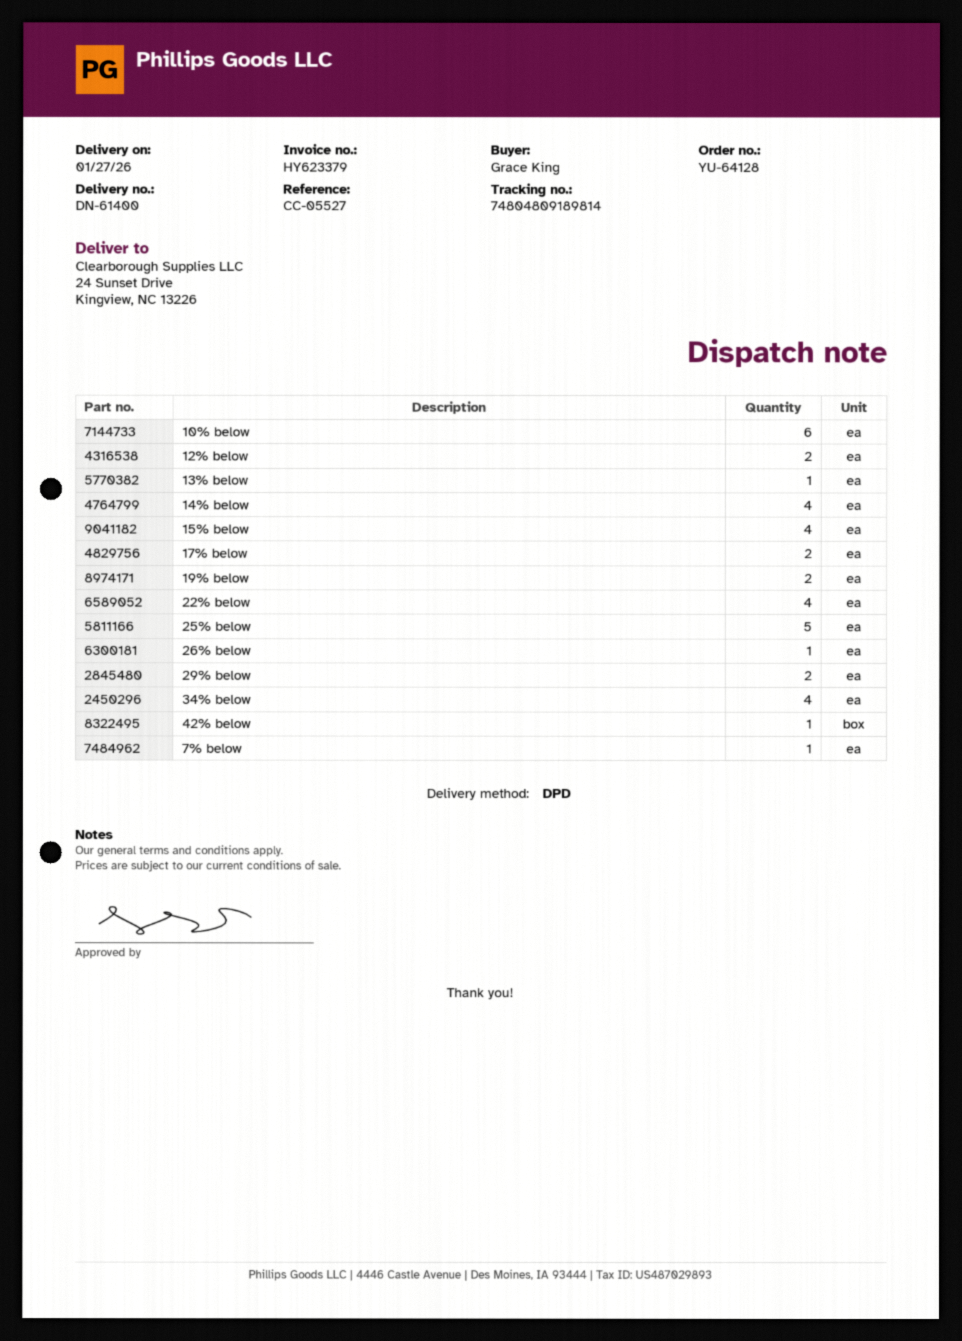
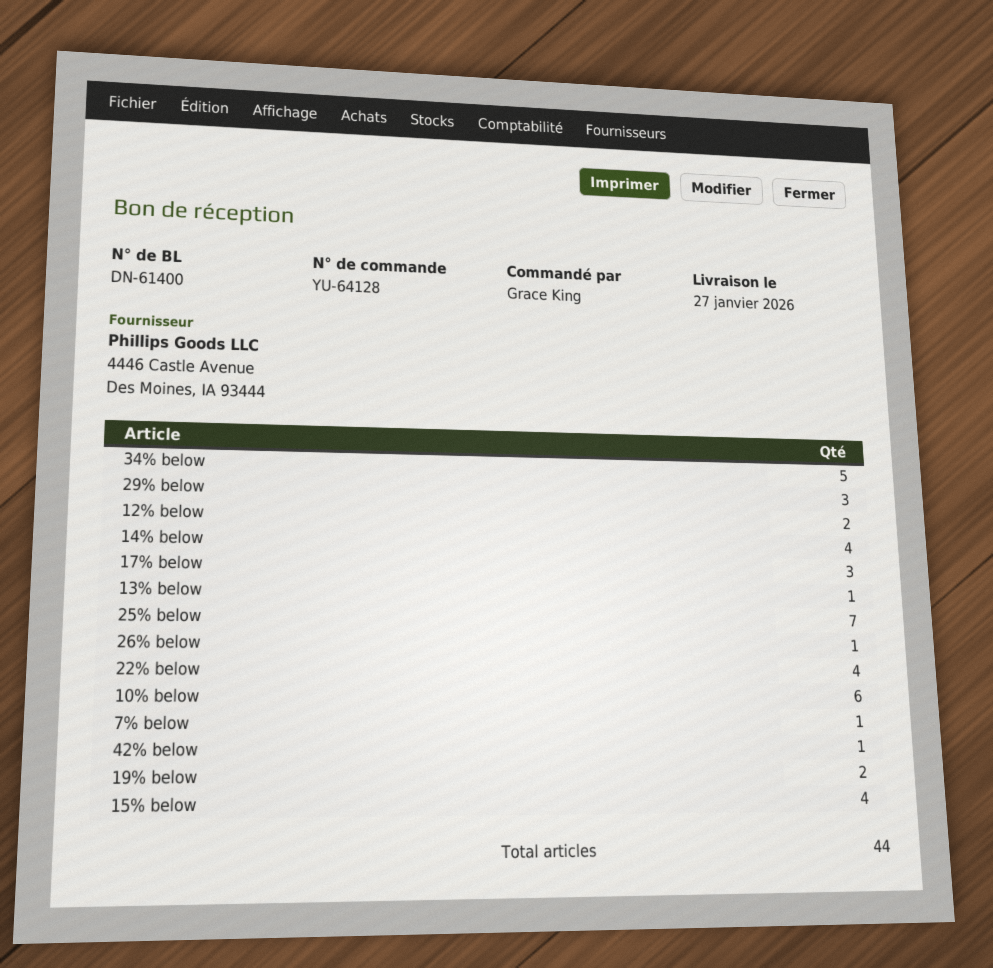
17% below: 2 -> 3
25% below: 5 -> 7
29% below: 2 -> 3
34% below: 4 -> 5

